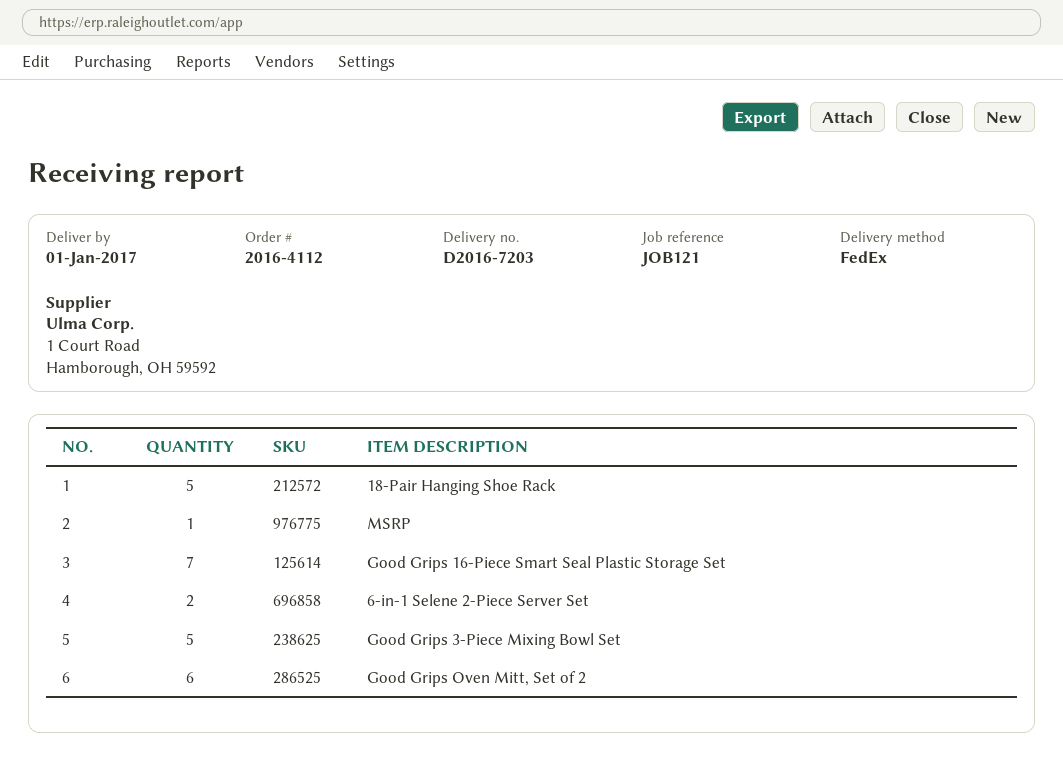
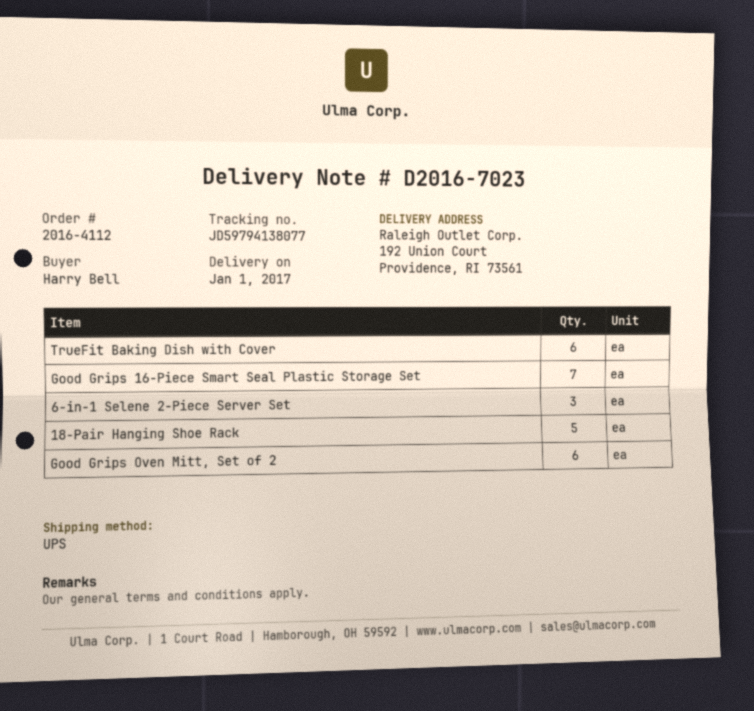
delivery note number: D2016-7203 -> D2016-7023
shipping method: FedEx -> UPS
MSRP: 1 -> none
6-in-1 Selene 2-Piece Server Set: 2 -> 3
Good Grips 3-Piece Mixing Bowl Set: 5 -> none
TrueFit Baking Dish with Cover: none -> 6

